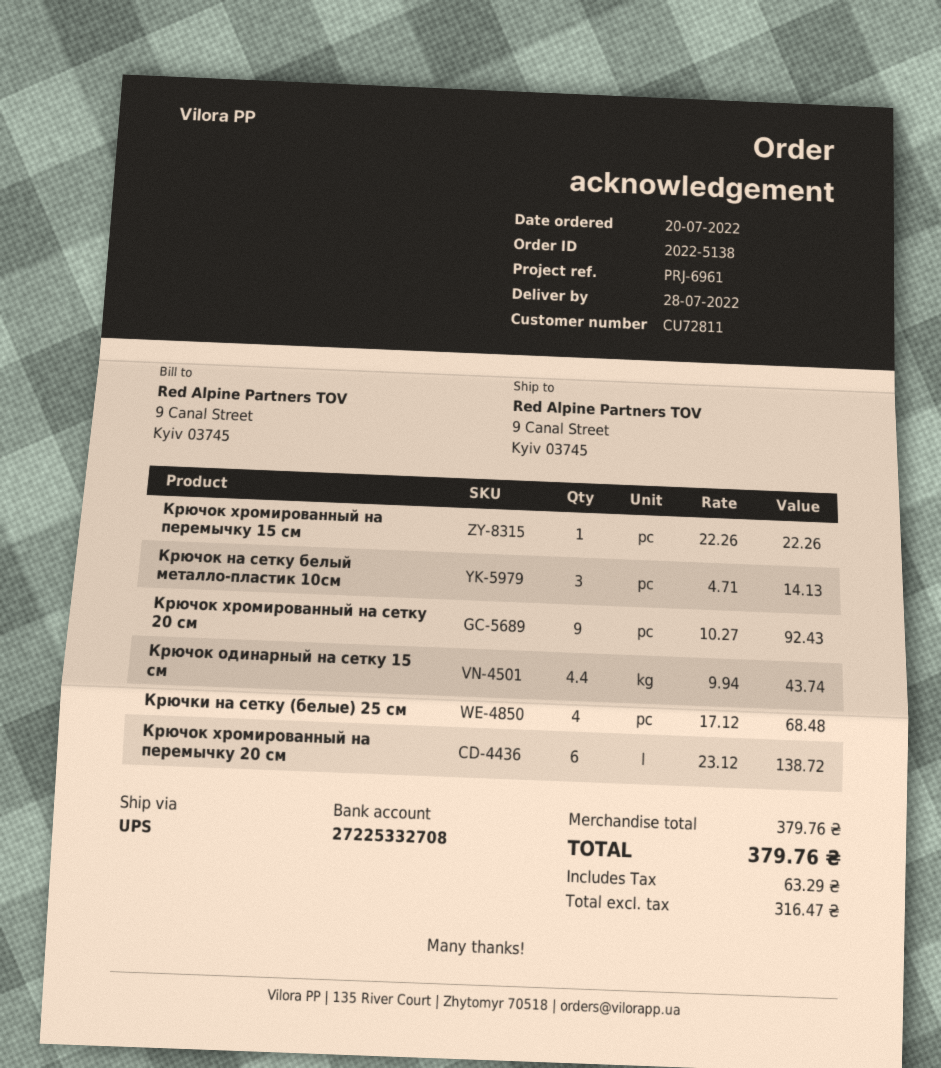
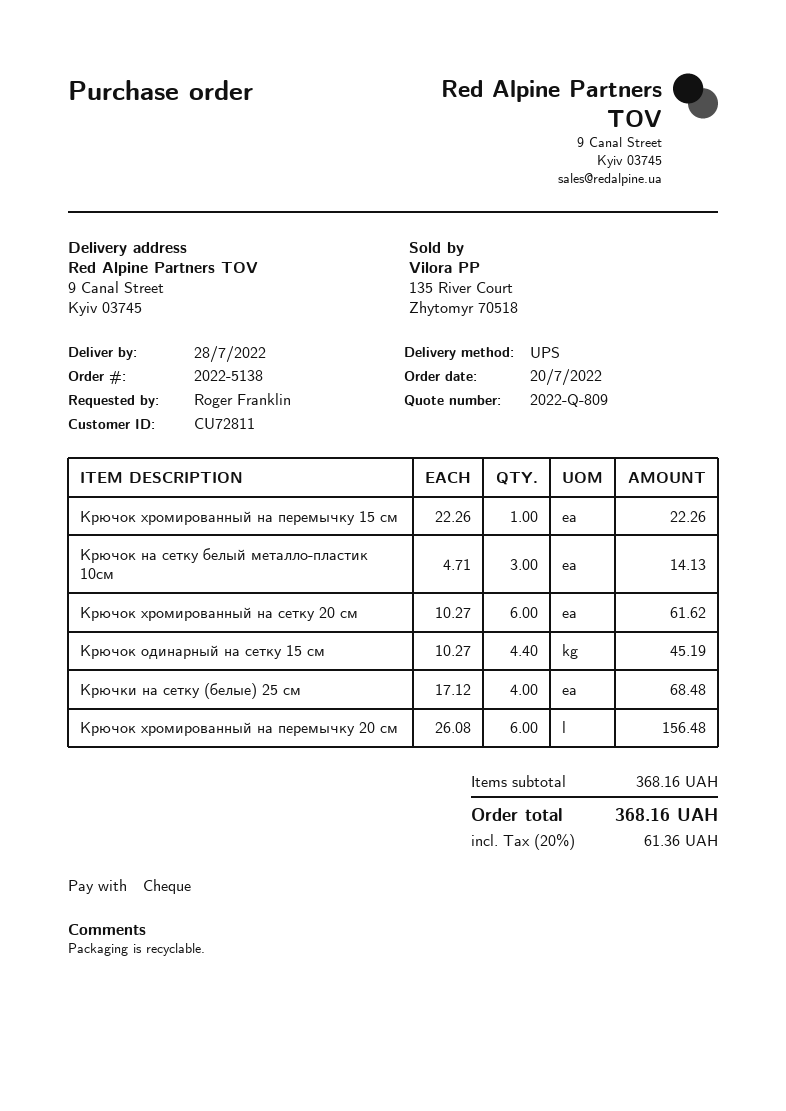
Крючок хромированный на сетку 20 см: 9 x 10.27 = 92.43 -> 6 x 10.27 = 61.62
Крючок одинарный на сетку 15 см: 4.4 x 9.94 = 43.74 -> 4.4 x 10.27 = 45.19
Крючок хромированный на перемычку 20 см: 6 x 23.12 = 138.72 -> 6 x 26.08 = 156.48
subtotal: 379.76 -> 368.16
tax: 63.29 -> 61.36
total: 379.76 -> 368.16

